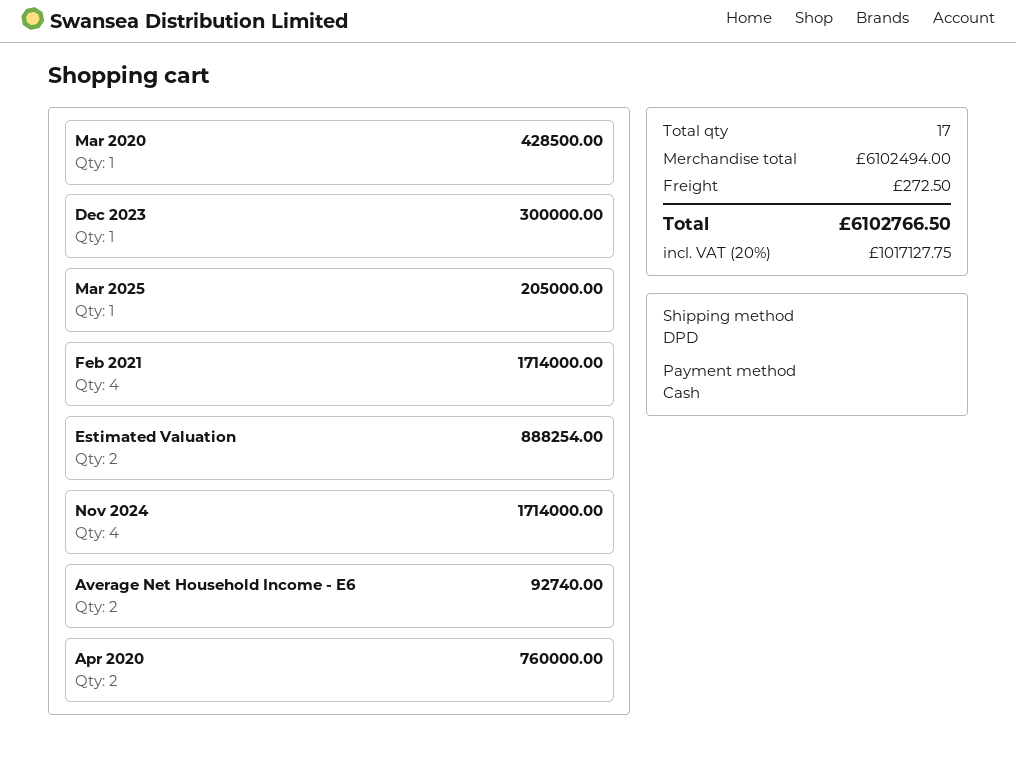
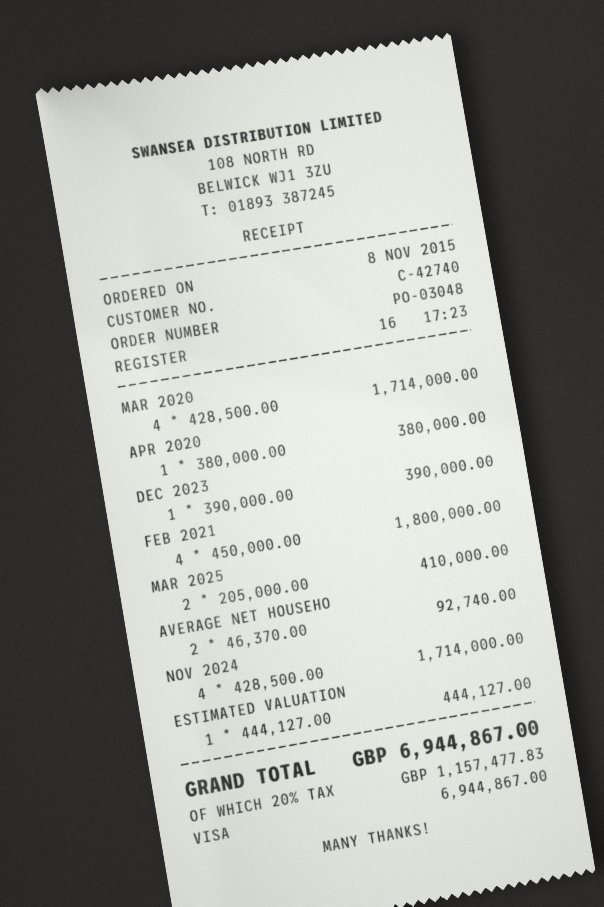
payment method: cash -> Visa
Mar 2020: 1 for 428500.00 -> 4 for 1714000.00
Dec 2023: 1 for 300000.00 -> 1 for 390000.00
Mar 2025: 1 for 205000.00 -> 2 for 410000.00
Feb 2021: 4 for 1714000.00 -> 4 for 1800000.00
Estimated Valuation: 2 for 888254.00 -> 1 for 444127.00
Apr 2020: 2 for 760000.00 -> 1 for 380000.00
shipping: 272.50 -> none
tax: 20% = 1017127.75 -> 20% = 1157477.83
total: 6102766.50 -> 6944867.00

